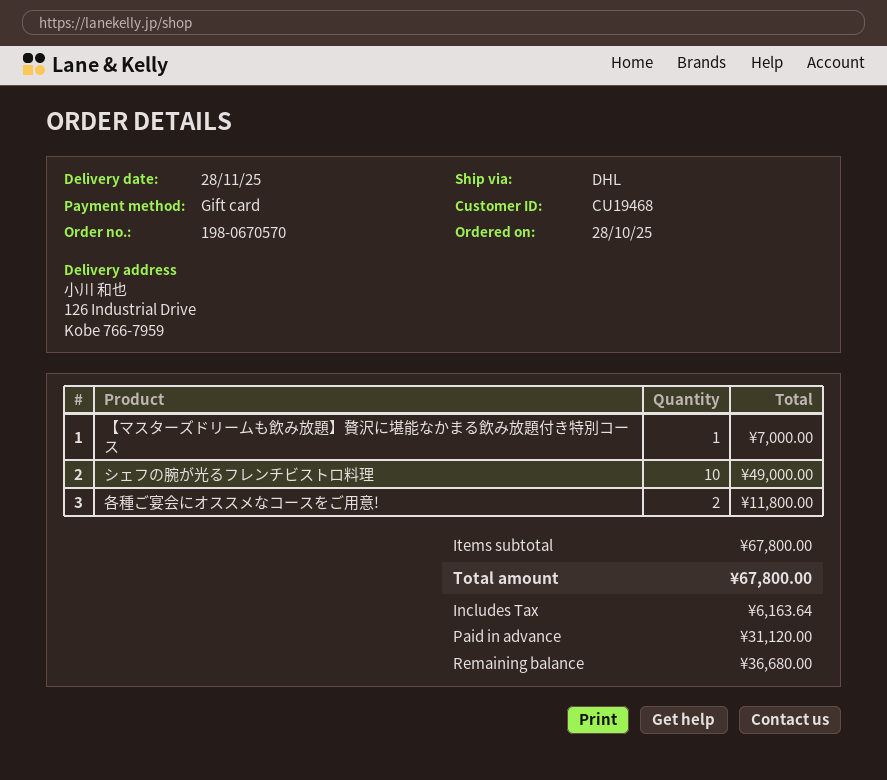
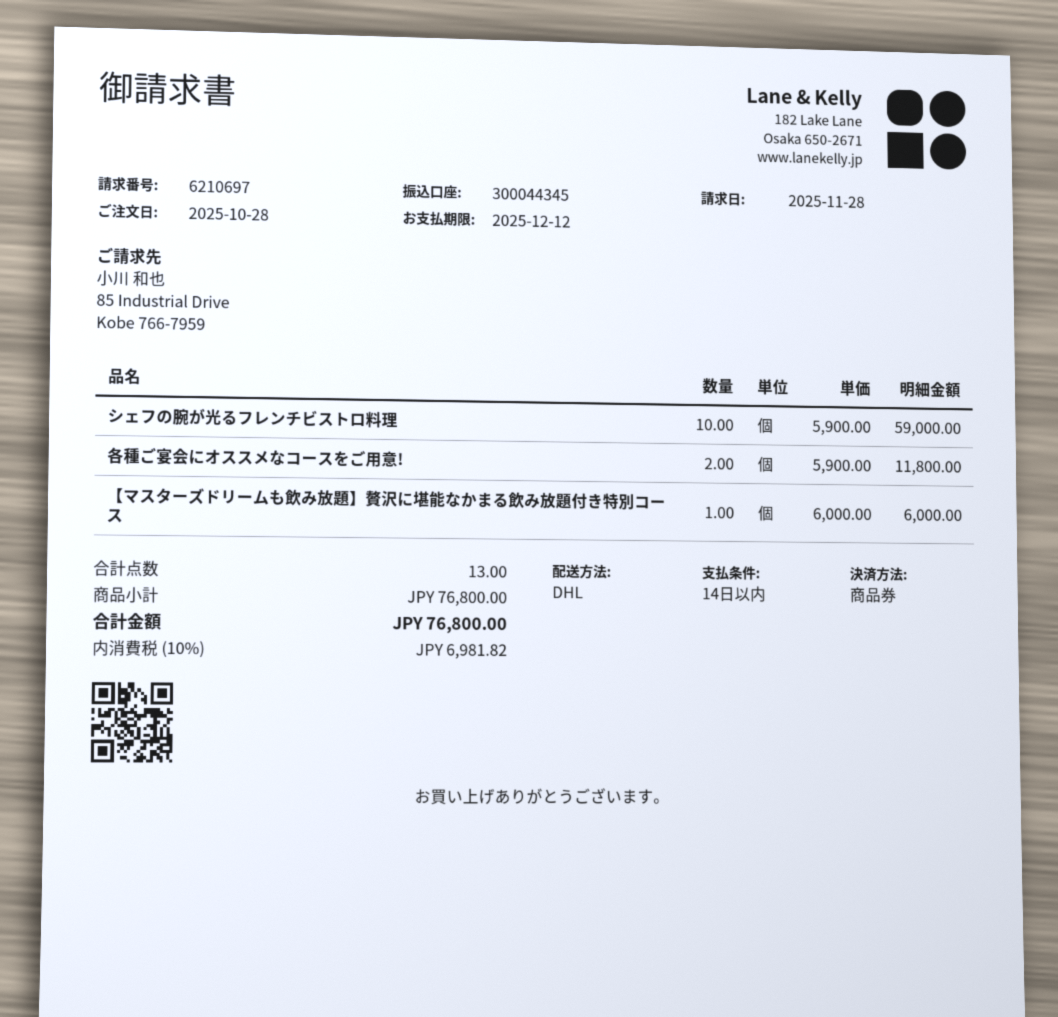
【マスターズドリームも飲み放題】贅沢に堪能なかまる飲み放題付き特別コース: 1 for 7000.00 -> 1 for 6000.00
シェフの腕が光るフレンチビストロ料理: 10 for 49000.00 -> 10 for 59000.00
subtotal: 67800.00 -> 76800.00
tax: 6163.64 -> 6981.82
total: 67800.00 -> 76800.00

